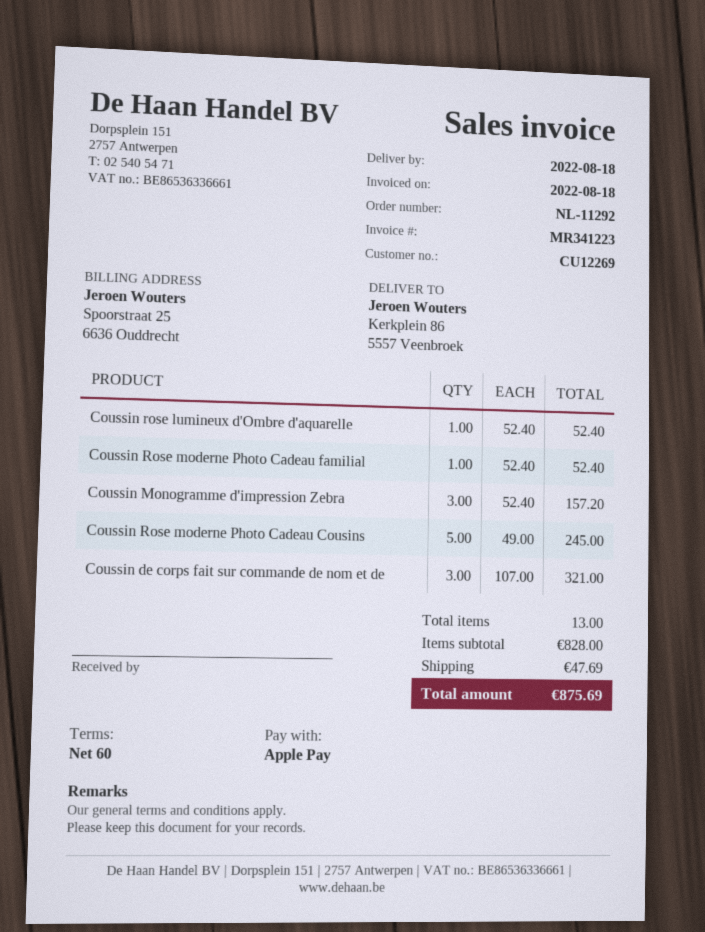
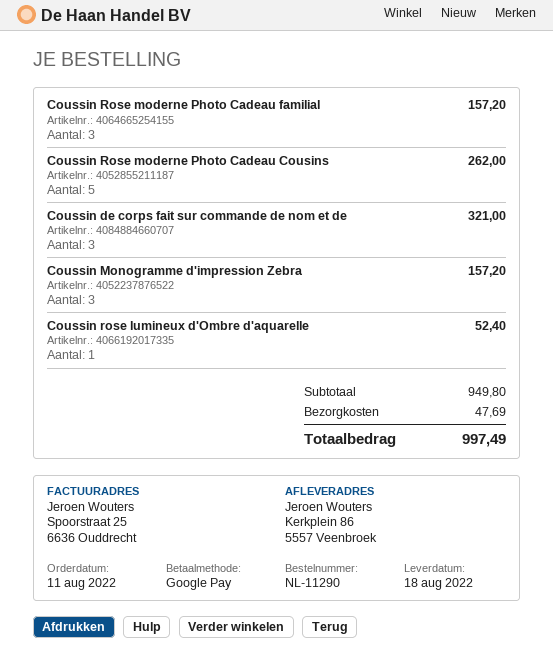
order number: NL-11292 -> NL-11290
payment method: Apple Pay -> Google Pay
Coussin Rose moderne Photo Cadeau familial: 1 for 52.40 -> 3 for 157.20
Coussin Rose moderne Photo Cadeau Cousins: 5 for 245.00 -> 5 for 262.00
subtotal: 828.00 -> 949.80
total: 875.69 -> 997.49

